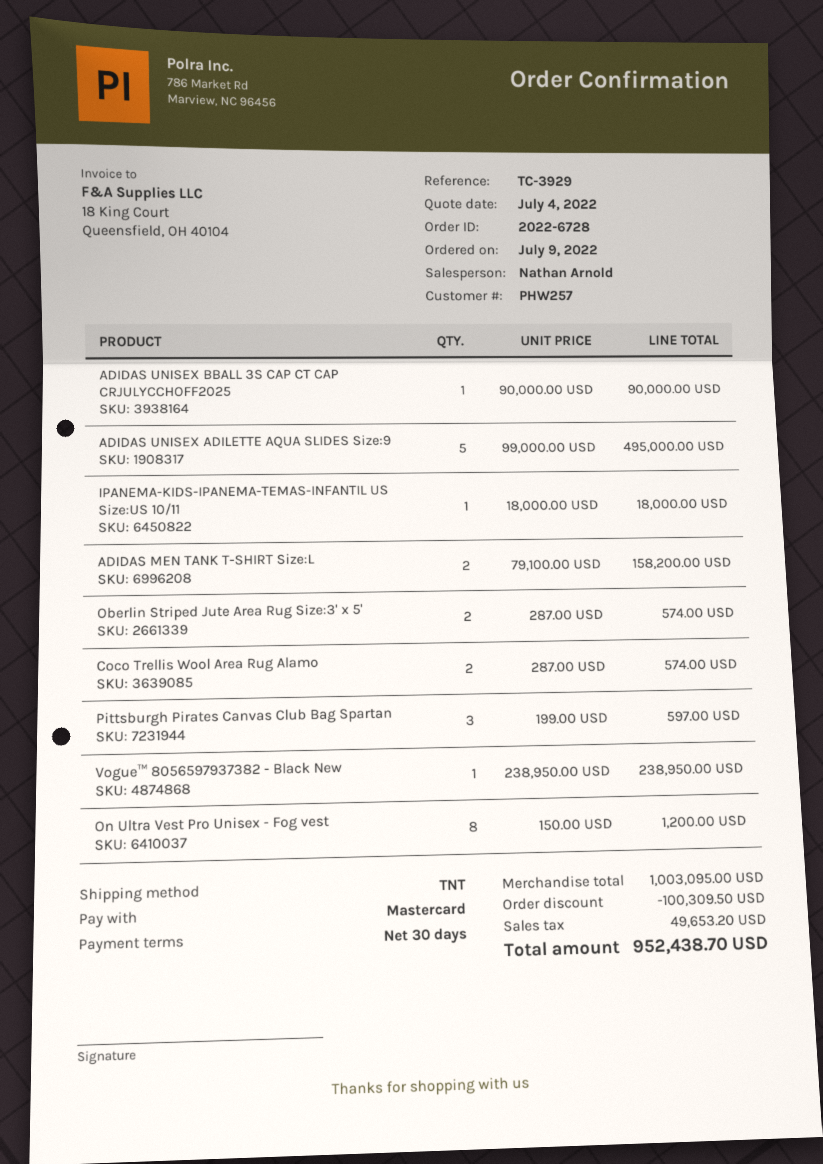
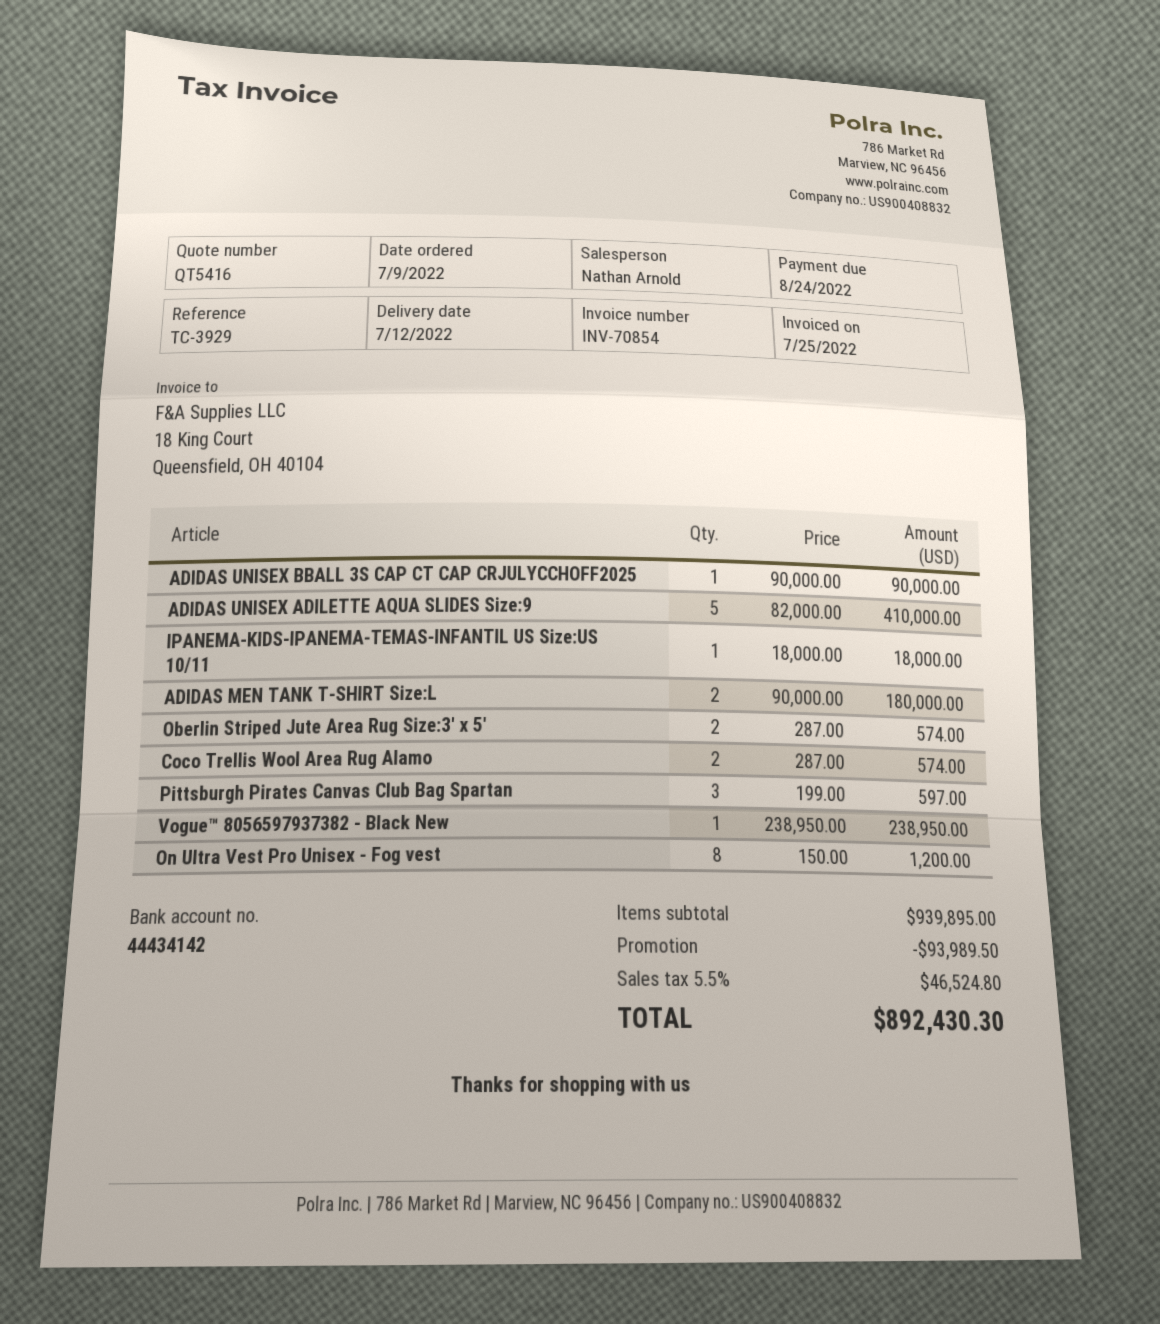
ADIDAS UNISEX ADILETTE AQUA SLIDES Size:9: 5 x 99000.00 = 495000.00 -> 5 x 82000.00 = 410000.00
ADIDAS MEN TANK T-SHIRT Size:L: 2 x 79100.00 = 158200.00 -> 2 x 90000.00 = 180000.00
subtotal: 1003095.00 -> 939895.00
discount: 100309.50 -> 93989.50
tax: 49653.20 -> 46524.80
total: 952438.70 -> 892430.30

